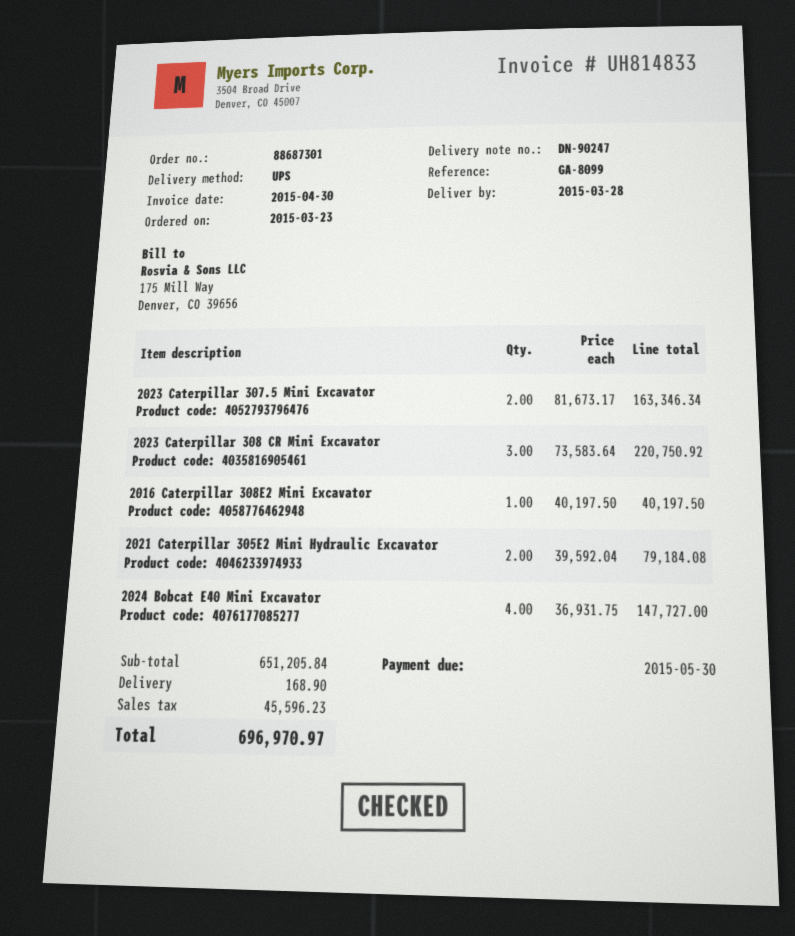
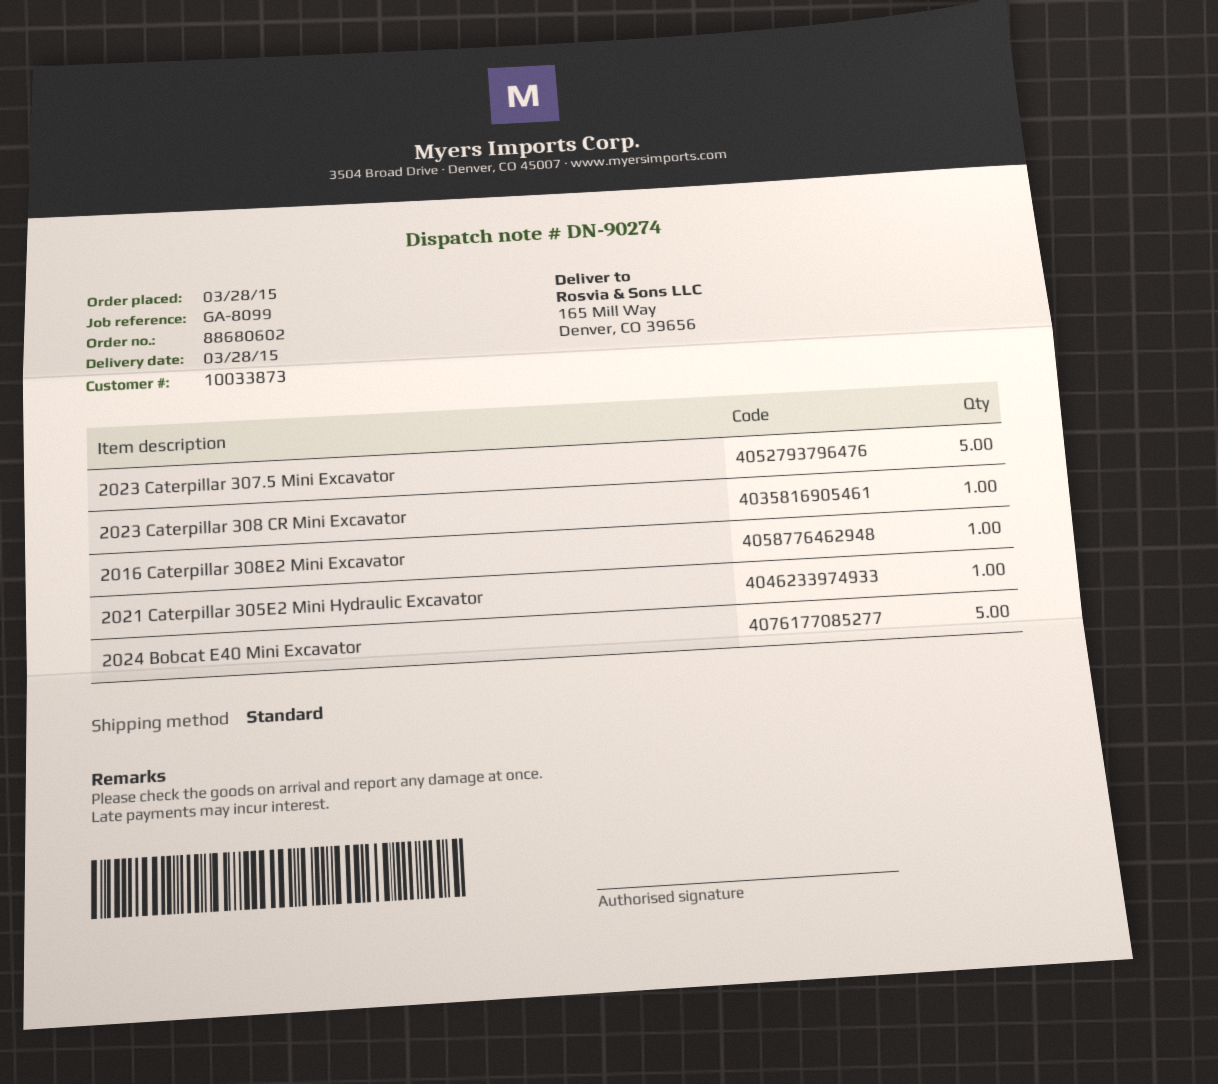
order number: 88687301 -> 88680602
order date: 2015-03-23 -> 2015-03-28
delivery note number: DN-90247 -> DN-90274
shipping method: UPS -> standard
2023 Caterpillar 307.5 Mini Excavator: 2 -> 5
2023 Caterpillar 308 CR Mini Excavator: 3 -> 1
2021 Caterpillar 305E2 Mini Hydraulic Excavator: 2 -> 1
2024 Bobcat E40 Mini Excavator: 4 -> 5

